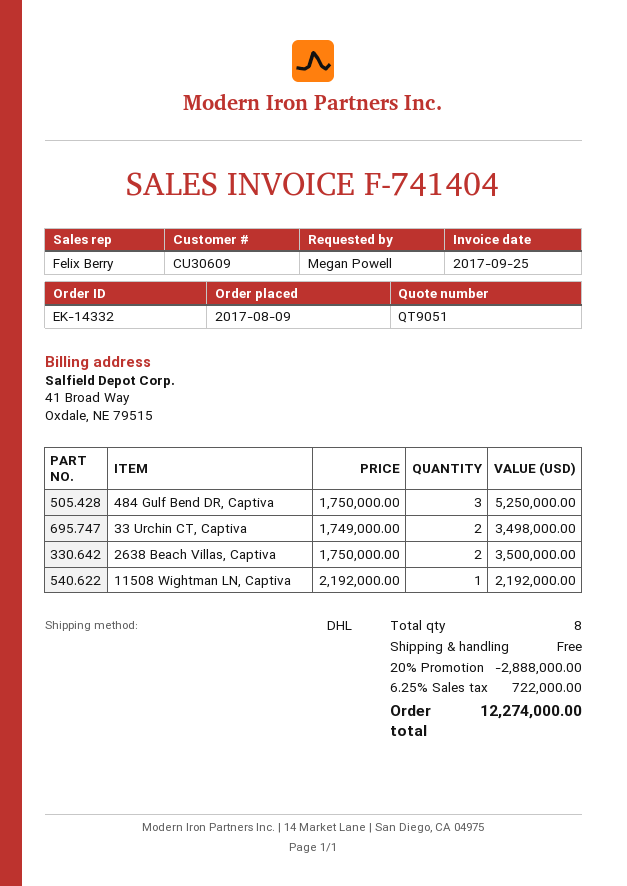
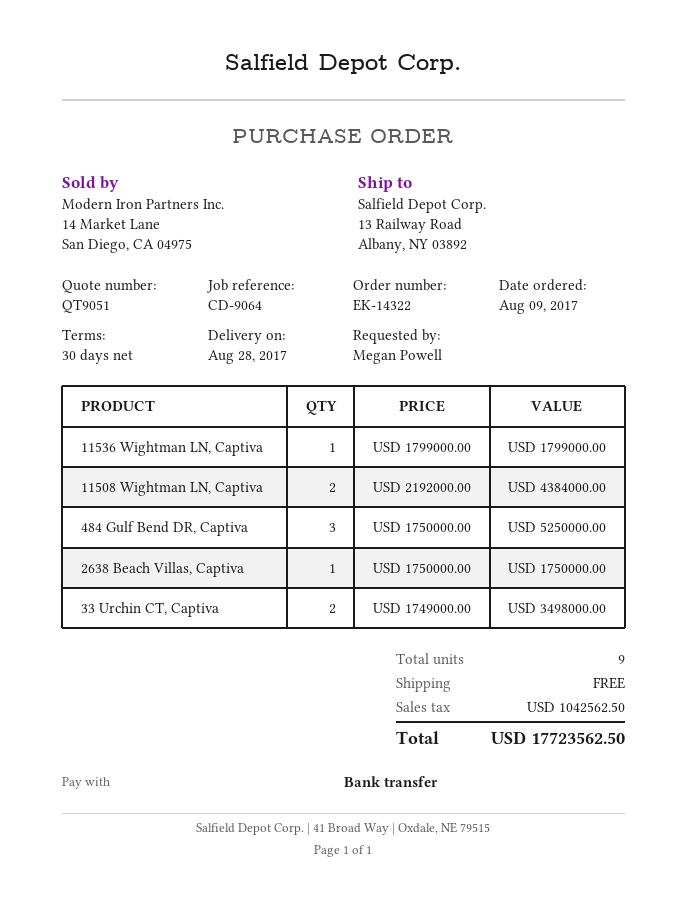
order number: EK-14332 -> EK-14322
2638 Beach Villas, Captiva: 2 x 1750000.00 = 3500000.00 -> 1 x 1750000.00 = 1750000.00
11508 Wightman LN, Captiva: 1 x 2192000.00 = 2192000.00 -> 2 x 2192000.00 = 4384000.00
11536 Wightman LN, Captiva: none -> 1 x 1799000.00 = 1799000.00
total quantity: 8 -> 9
discount: 20% = 2888000.00 -> none
tax: 722000.00 -> 1042562.50
total: 12274000.00 -> 17723562.50

